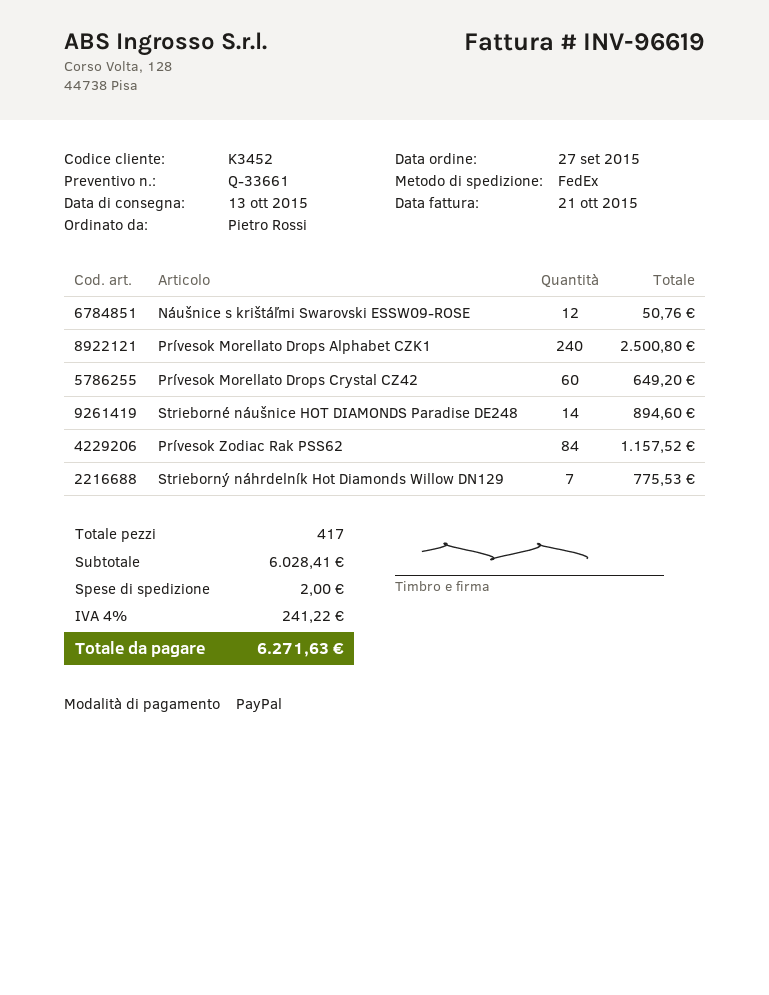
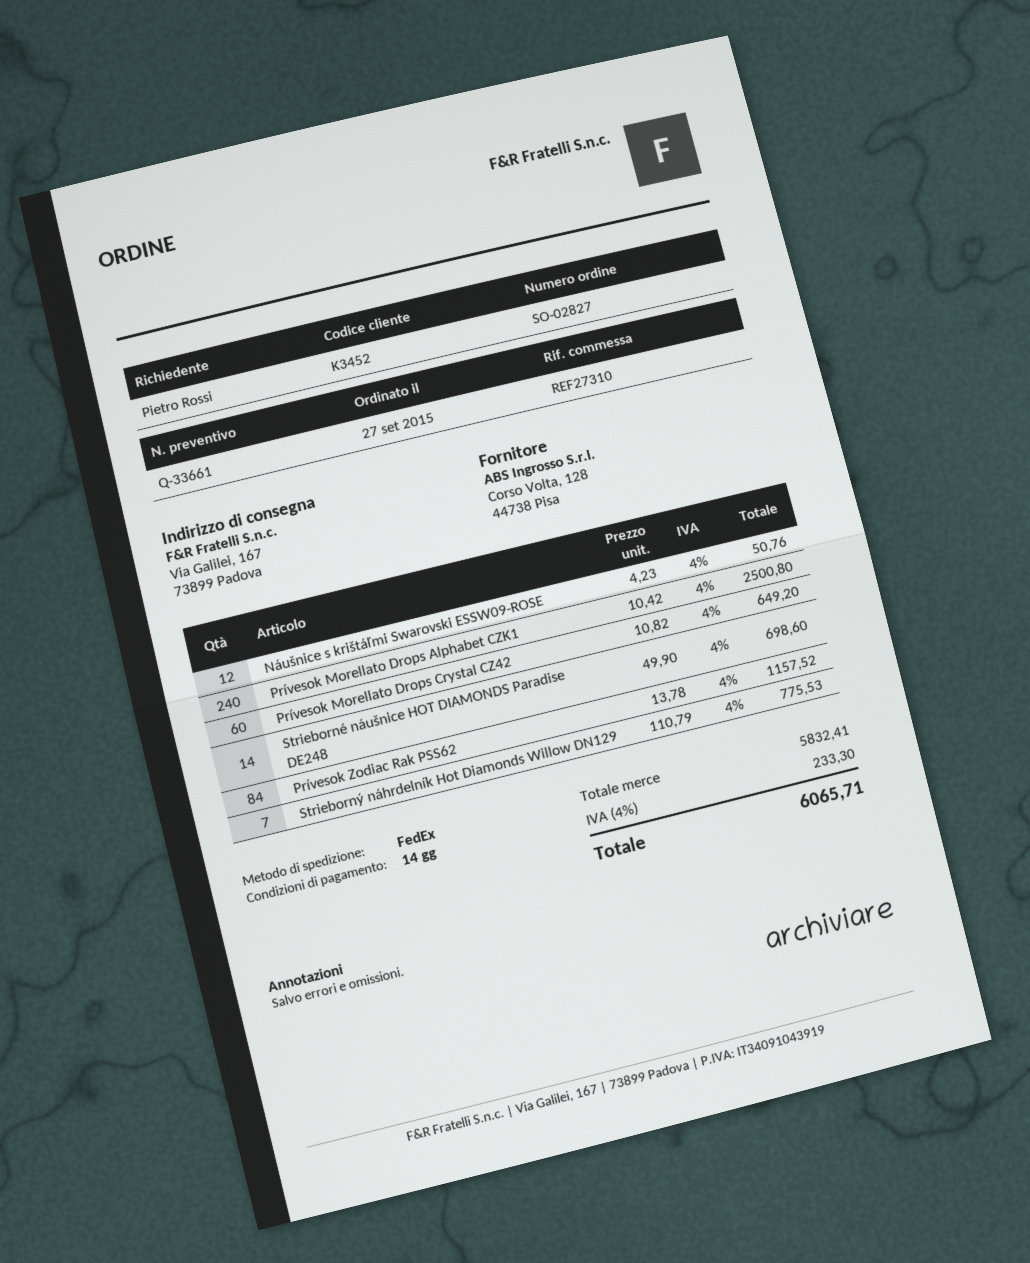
Strieborné náušnice HOT DIAMONDS Paradise DE248: 14 for 894.60 -> 14 for 698.60
subtotal: 6028.41 -> 5832.41
shipping: 2.00 -> none
tax: 4% = 241.22 -> 4% = 233.30
total: 6271.63 -> 6065.71

